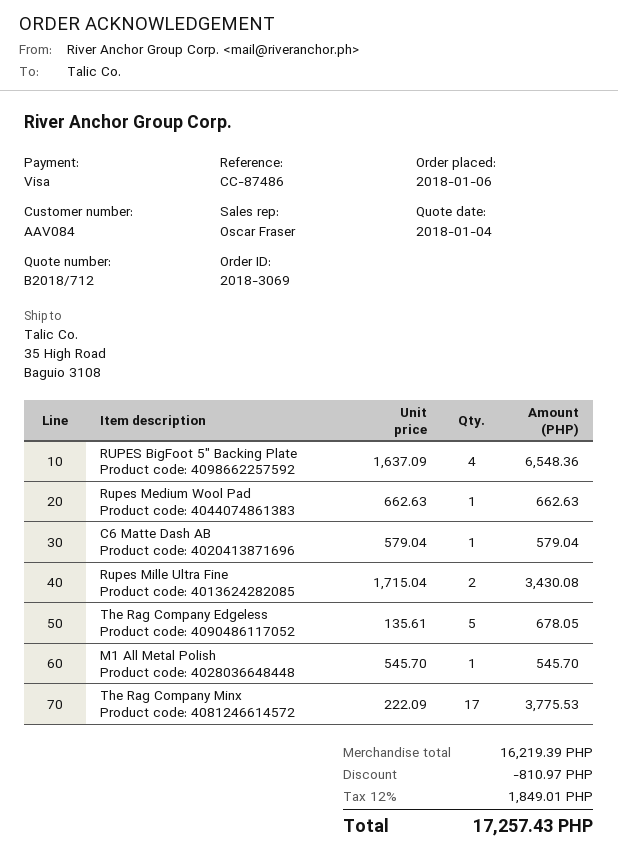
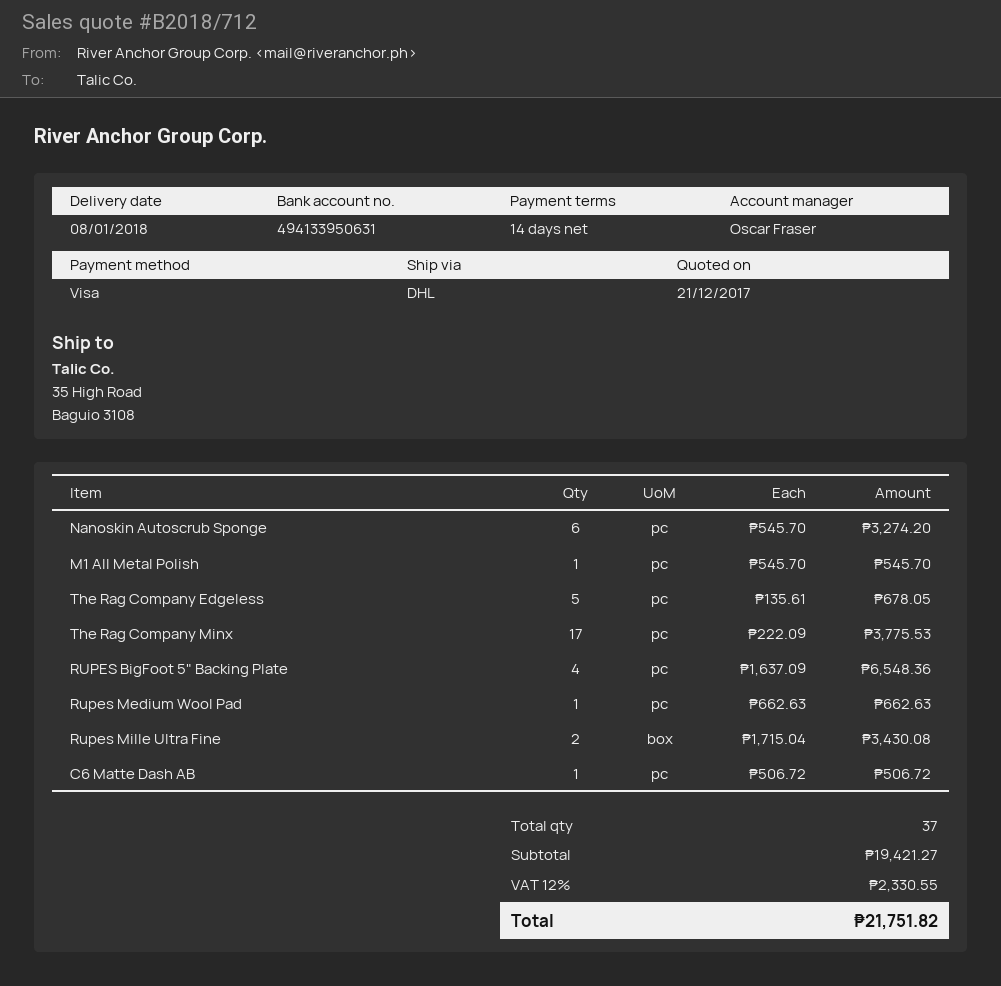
quote date: 2018-01-04 -> 2017-12-21
C6 Matte Dash AB: 1 x 579.04 = 579.04 -> 1 x 506.72 = 506.72
Nanoskin Autoscrub Sponge: none -> 6 x 545.70 = 3274.20
subtotal: 16219.39 -> 19421.27
discount: 810.97 -> none
tax: 12% = 1849.01 -> 12% = 2330.55
total: 17257.43 -> 21751.82

